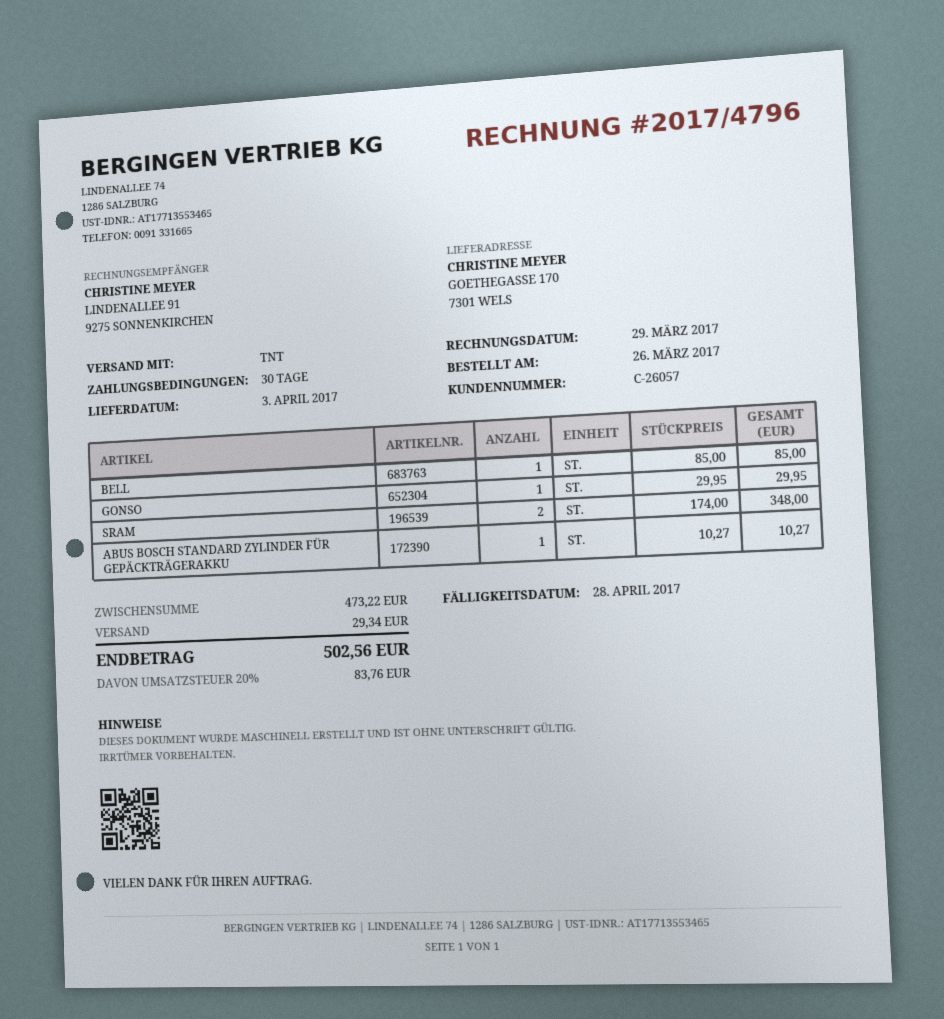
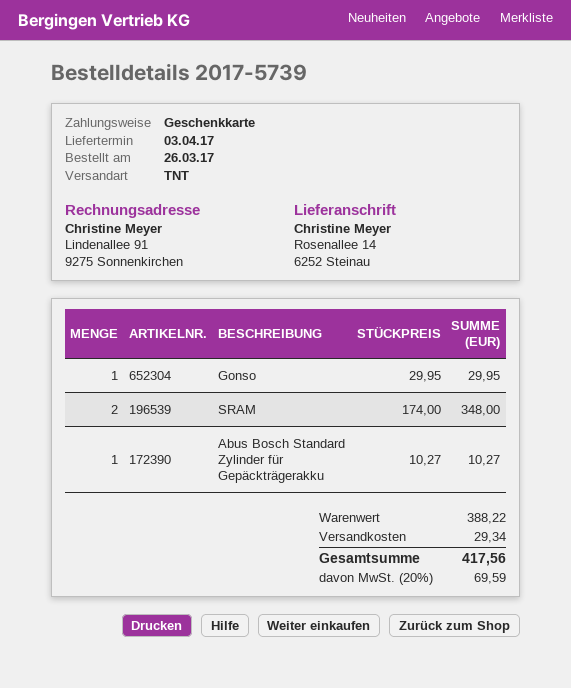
ship to: GOETHEGASSE 170, 7301 WELS -> Rosenallee 14, 6252 Steinau
BELL: 1 x 85.00 = 85.00 -> none
subtotal: 473.22 -> 388.22
tax: 20% = 83.76 -> 20% = 69.59
total: 502.56 -> 417.56

